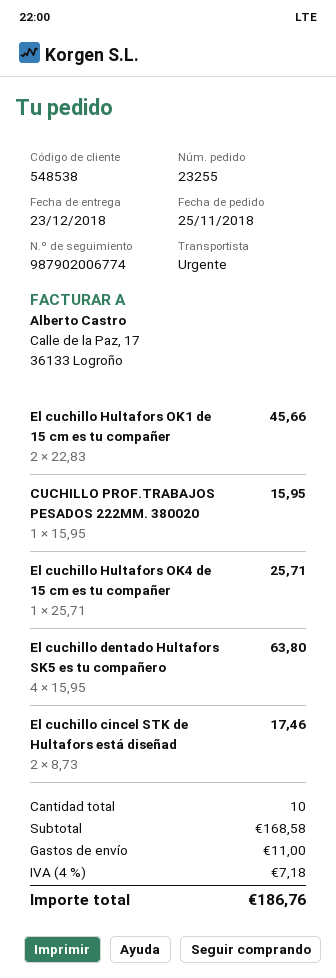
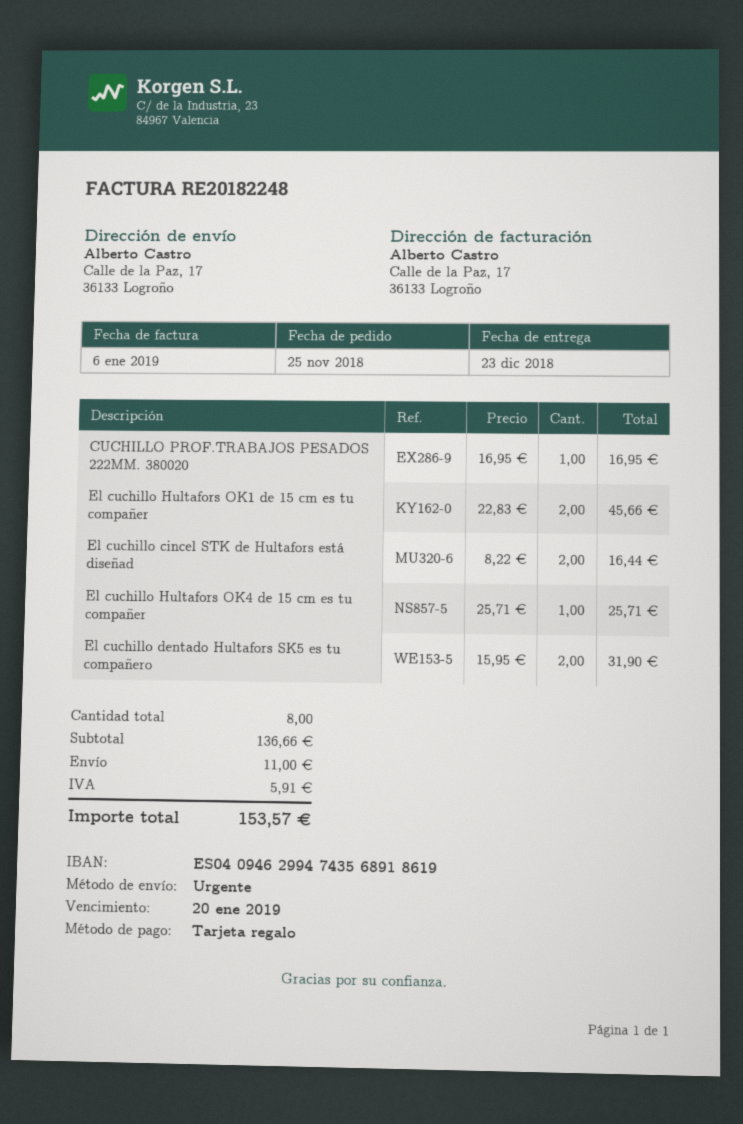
CUCHILLO PROF.TRABAJOS PESADOS 222MM. 380020: 1 x 15.95 = 15.95 -> 1 x 16.95 = 16.95
El cuchillo dentado Hultafors SK5 es tu compañero: 4 x 15.95 = 63.80 -> 2 x 15.95 = 31.90
El cuchillo cincel STK de Hultafors está diseñad: 2 x 8.73 = 17.46 -> 2 x 8.22 = 16.44
total quantity: 10 -> 8
subtotal: 168.58 -> 136.66
tax: 7.18 -> 5.91
total: 186.76 -> 153.57

